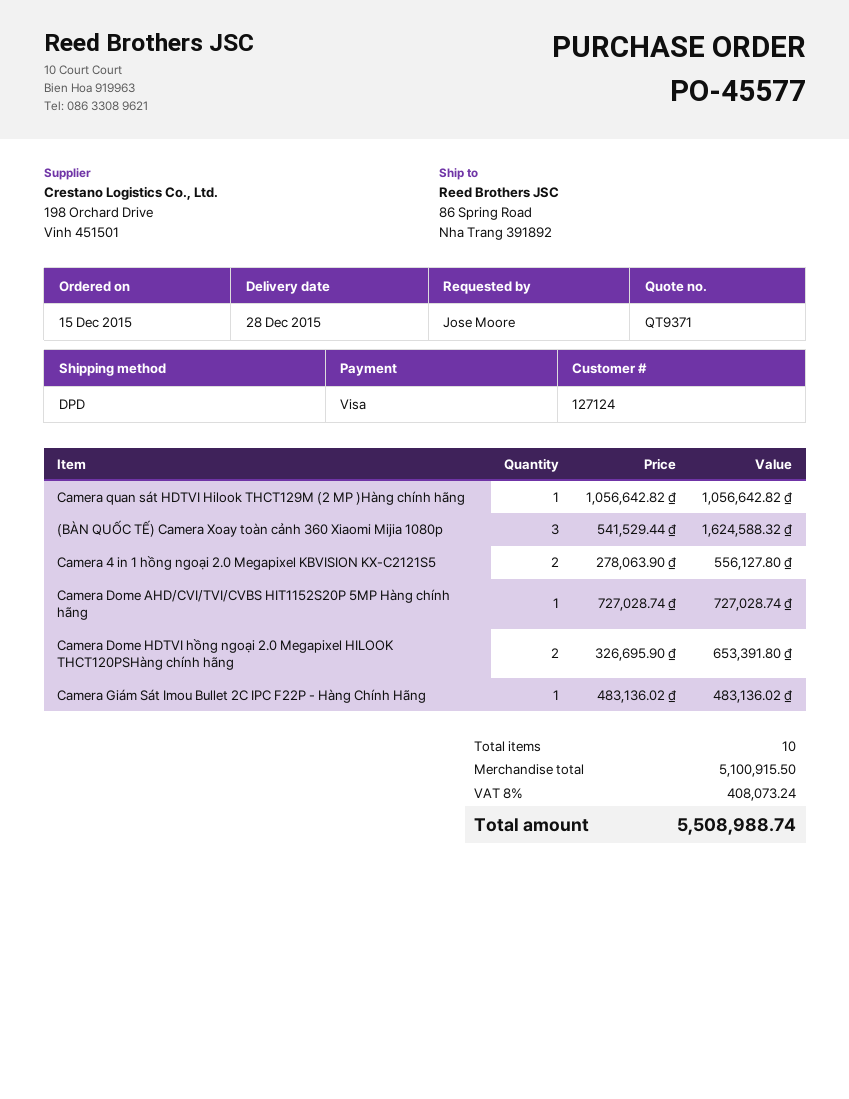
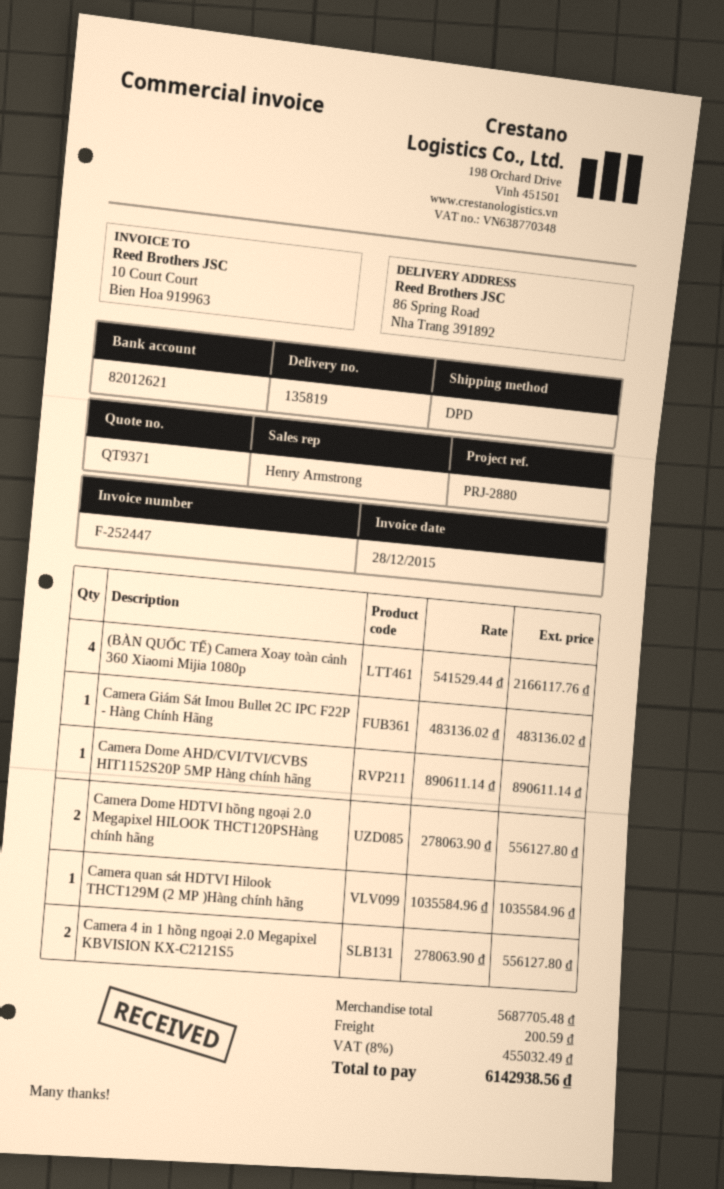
Camera quan sát HDTVI Hilook THCT129M (2 MP )Hàng chính hãng: 1 x 1056642.82 = 1056642.82 -> 1 x 1035584.96 = 1035584.96
(BÀN QUỐC TẾ) Camera Xoay toàn cảnh 360 Xiaomi Mijia 1080p: 3 x 541529.44 = 1624588.32 -> 4 x 541529.44 = 2166117.76
Camera Dome AHD/CVI/TVI/CVBS HIT1152S20P 5MP Hàng chính hãng: 1 x 727028.74 = 727028.74 -> 1 x 890611.14 = 890611.14
Camera Dome HDTVI hồng ngoại 2.0 Megapixel HILOOK THCT120PSHàng chính hãng: 2 x 326695.90 = 653391.80 -> 2 x 278063.90 = 556127.80
subtotal: 5100915.50 -> 5687705.48
shipping: none -> 200.59
tax: 8% = 408073.24 -> 8% = 455032.49
total: 5508988.74 -> 6142938.56

